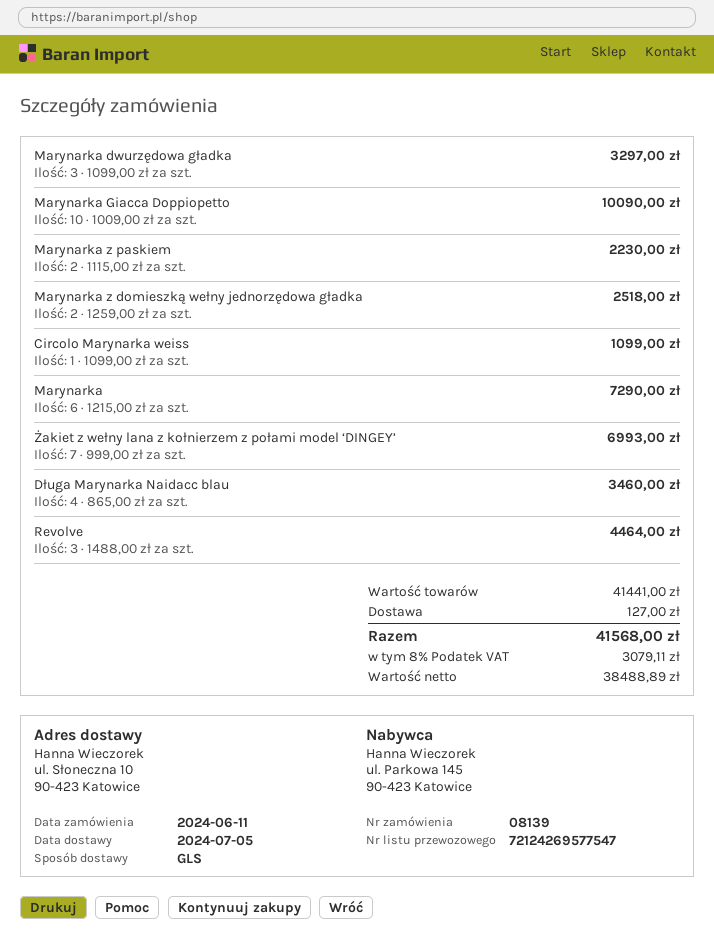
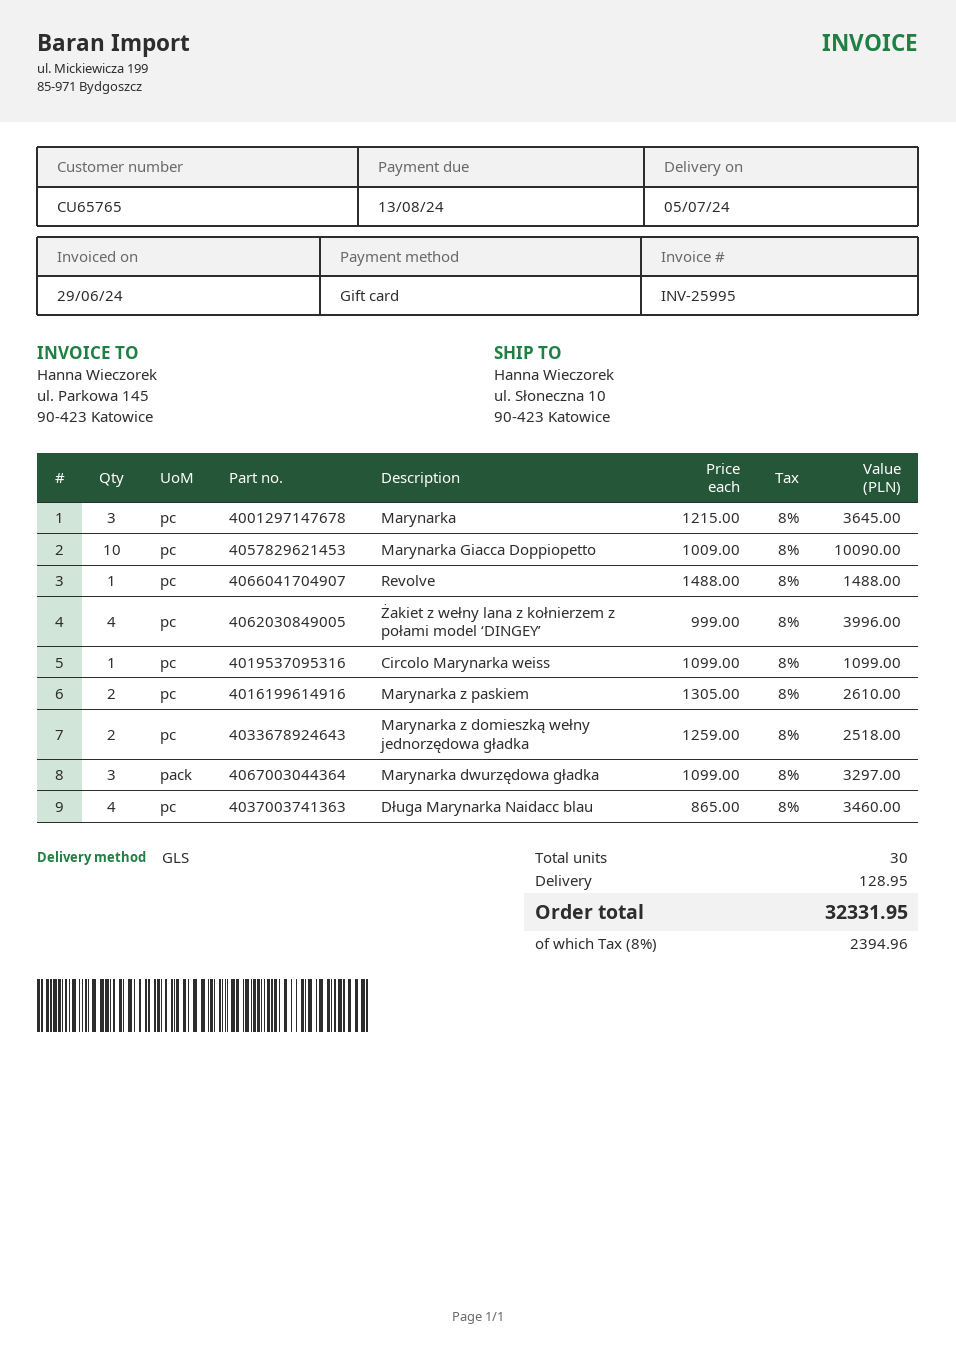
Marynarka z paskiem: 2 x 1115.00 = 2230.00 -> 2 x 1305.00 = 2610.00
Marynarka: 6 x 1215.00 = 7290.00 -> 3 x 1215.00 = 3645.00
Żakiet z wełny lana z kołnierzem z połami model ‘DINGEY’: 7 x 999.00 = 6993.00 -> 4 x 999.00 = 3996.00
Revolve: 3 x 1488.00 = 4464.00 -> 1 x 1488.00 = 1488.00
shipping: 127.00 -> 128.95
tax: 8% = 3079.11 -> 8% = 2394.96
total: 41568.00 -> 32331.95

